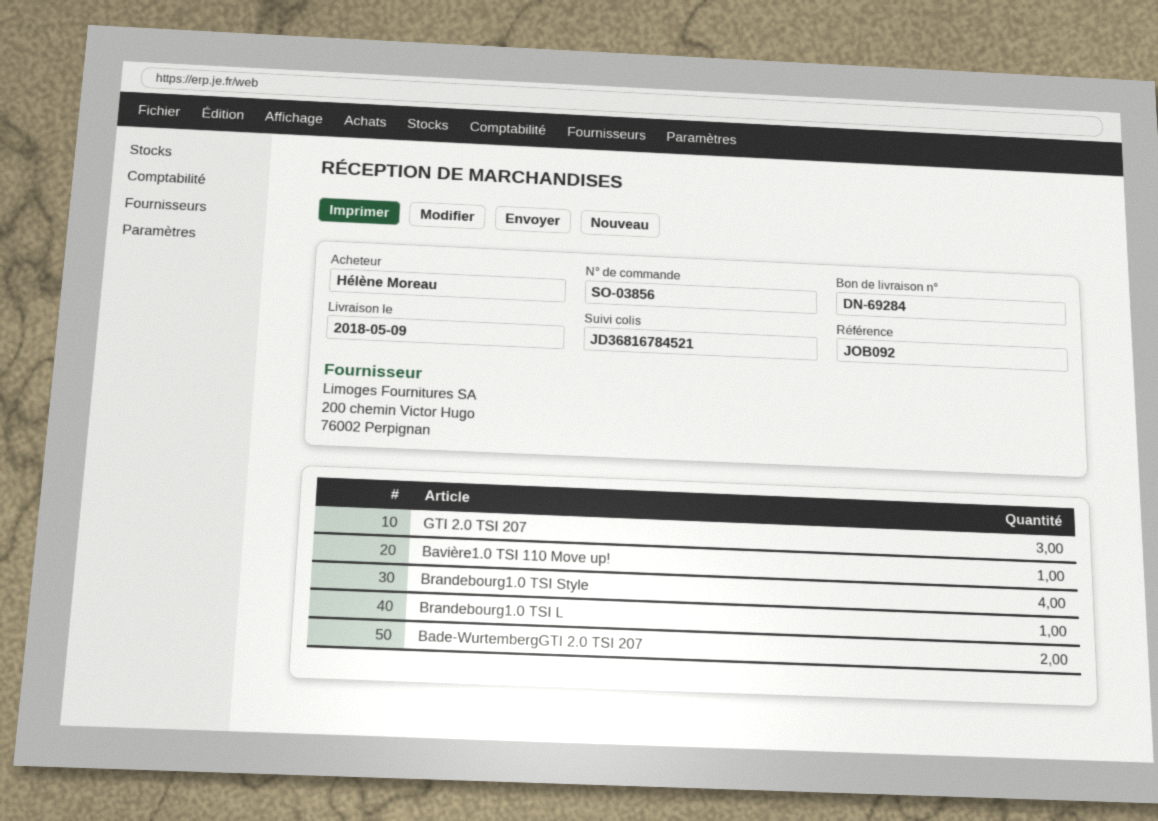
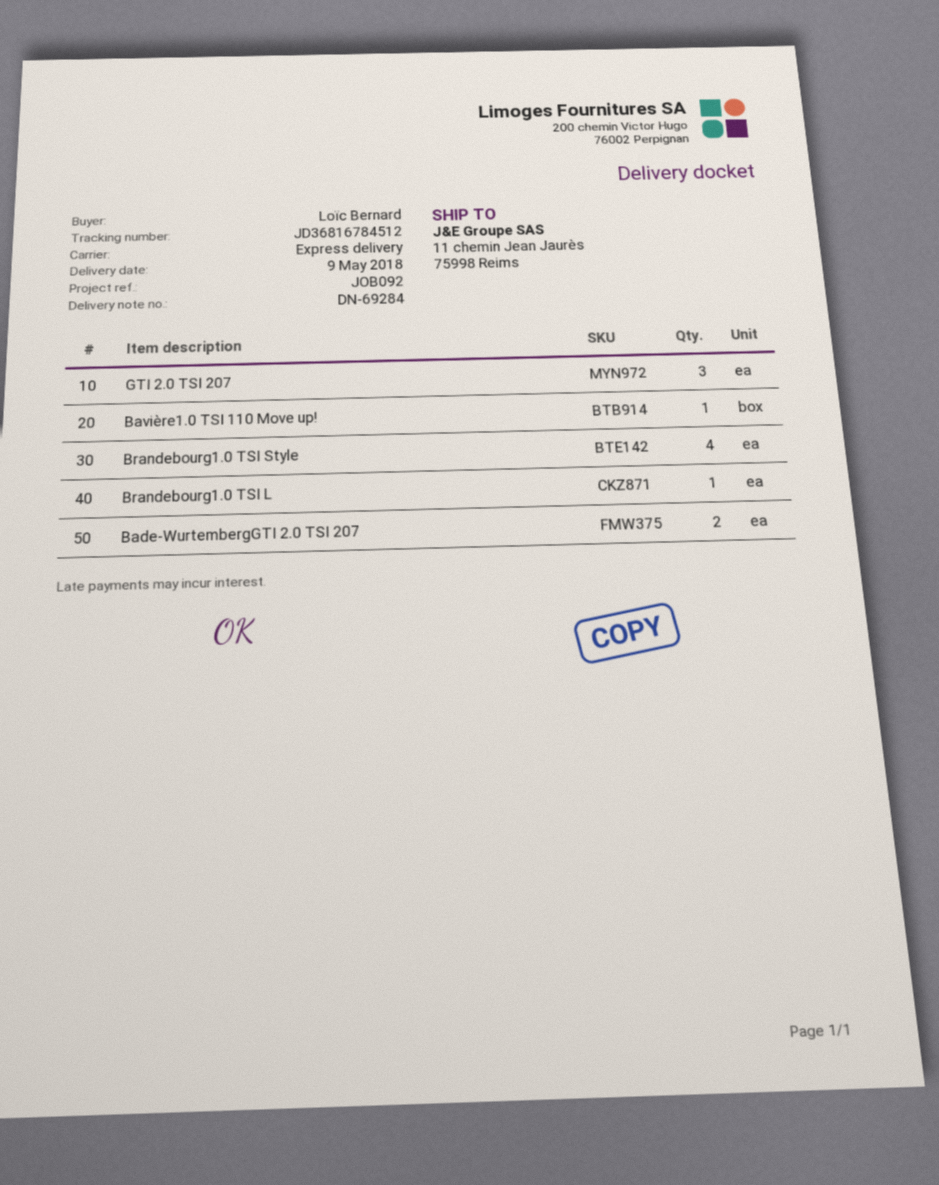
ordered by: Hélène Moreau -> Loïc Bernard
tracking number: JD36816784521 -> JD36816784512

